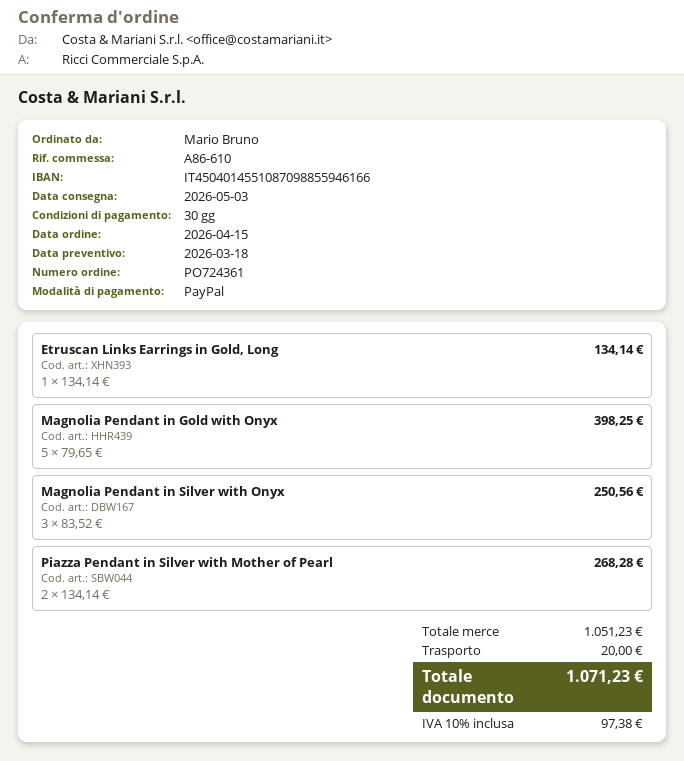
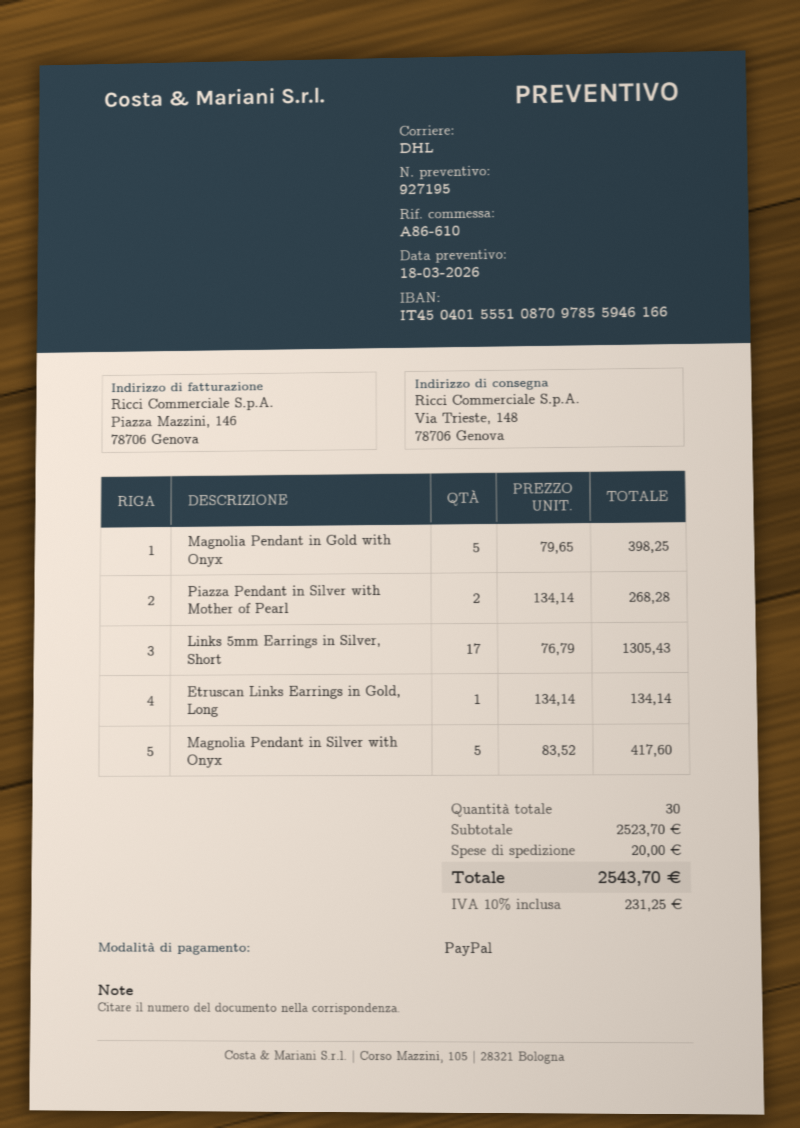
bank account: IT4504014551087098855946166 -> IT4504015551087097855946166
Magnolia Pendant in Silver with Onyx: 3 x 83.52 = 250.56 -> 5 x 83.52 = 417.60
Links 5mm Earrings in Silver, Short: none -> 17 x 76.79 = 1305.43
subtotal: 1051.23 -> 2523.70
tax: 10% = 97.38 -> 10% = 231.25
total: 1071.23 -> 2543.70

